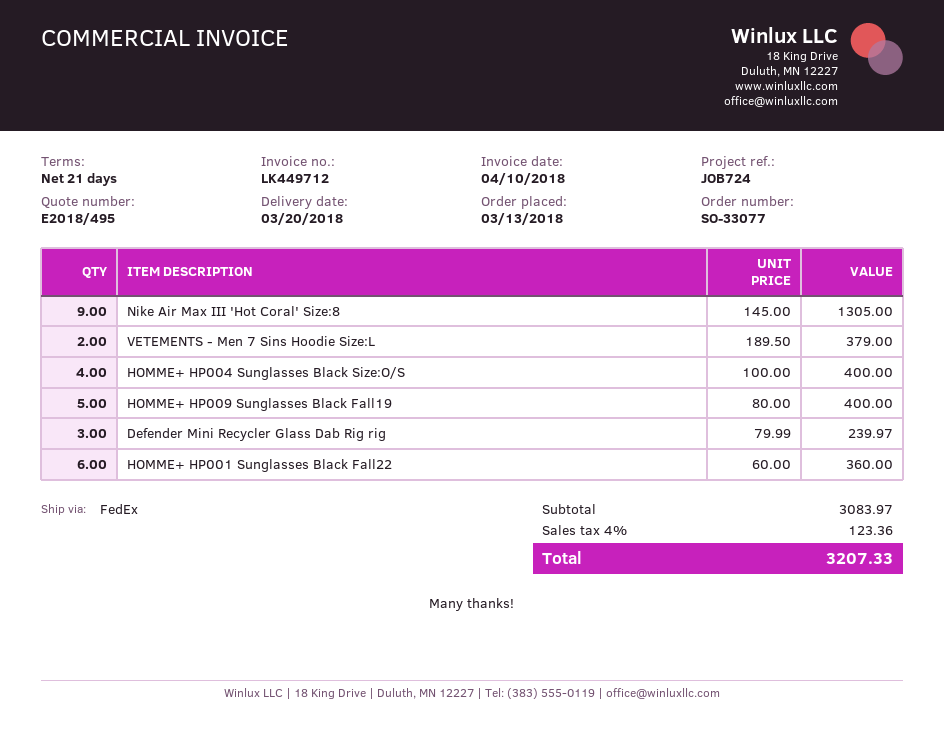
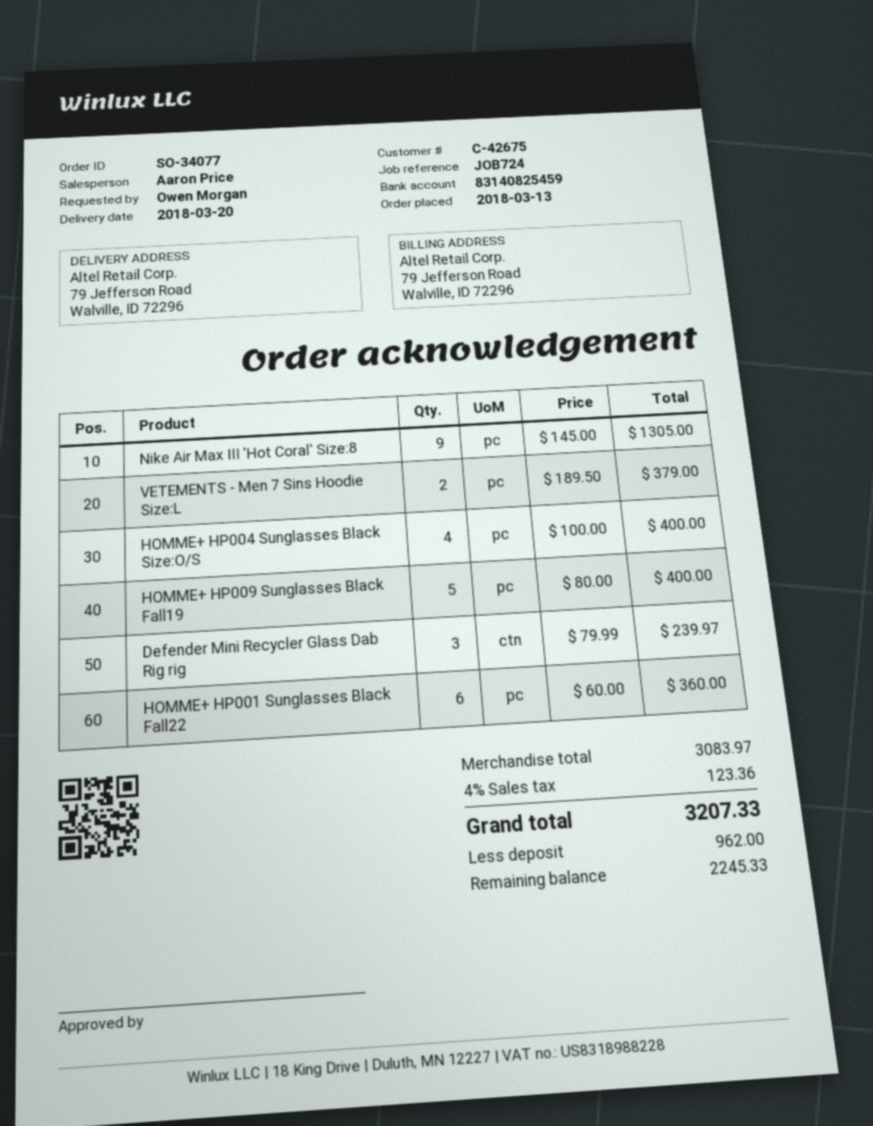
order number: SO-33077 -> SO-34077

